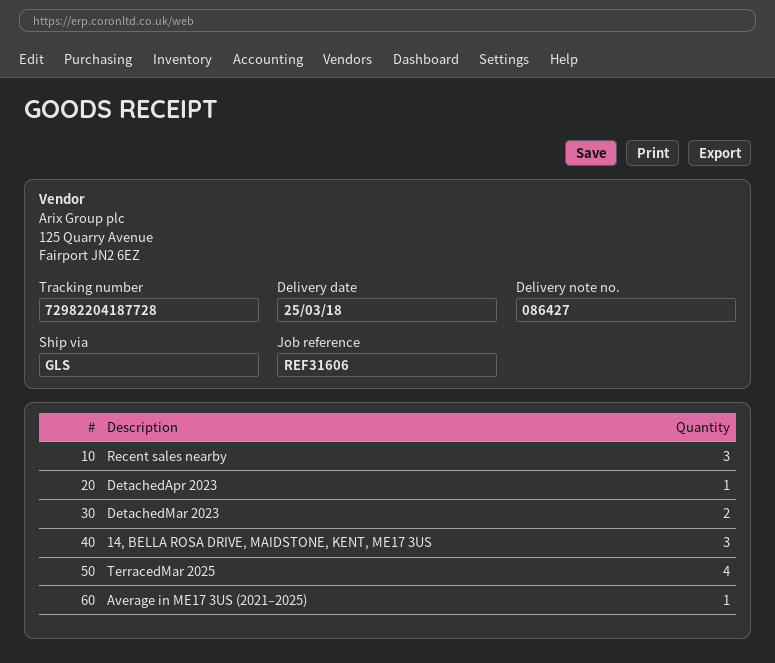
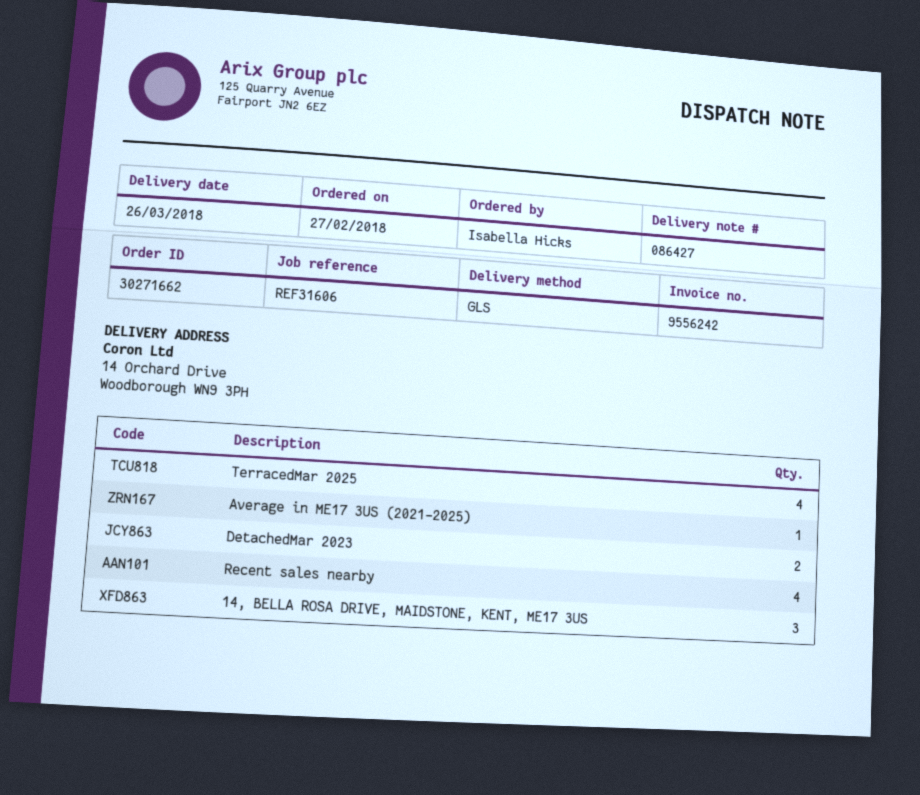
delivery date: 2018-03-25 -> 2018-03-26
Recent sales nearby: 3 -> 4
DetachedApr 2023: 1 -> none

